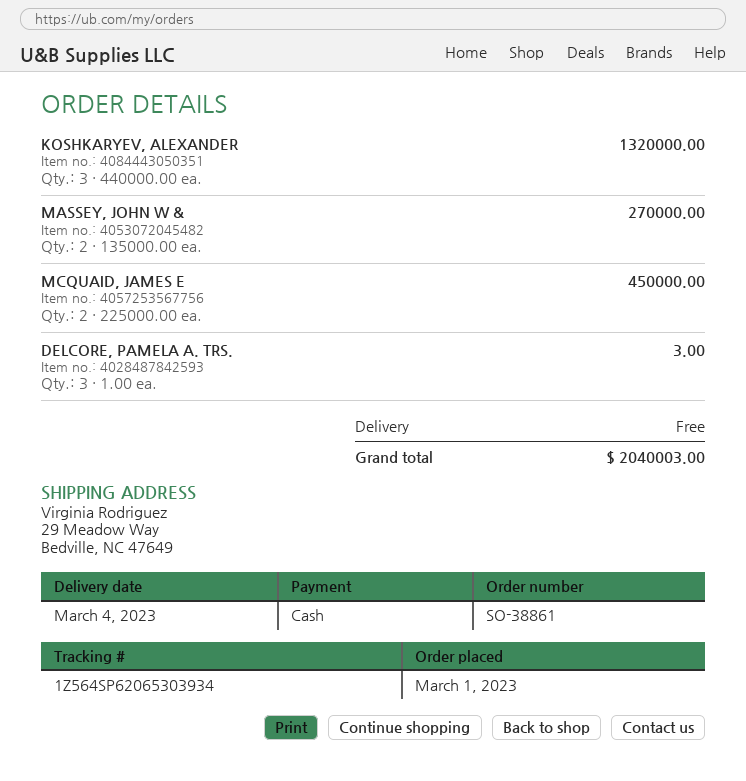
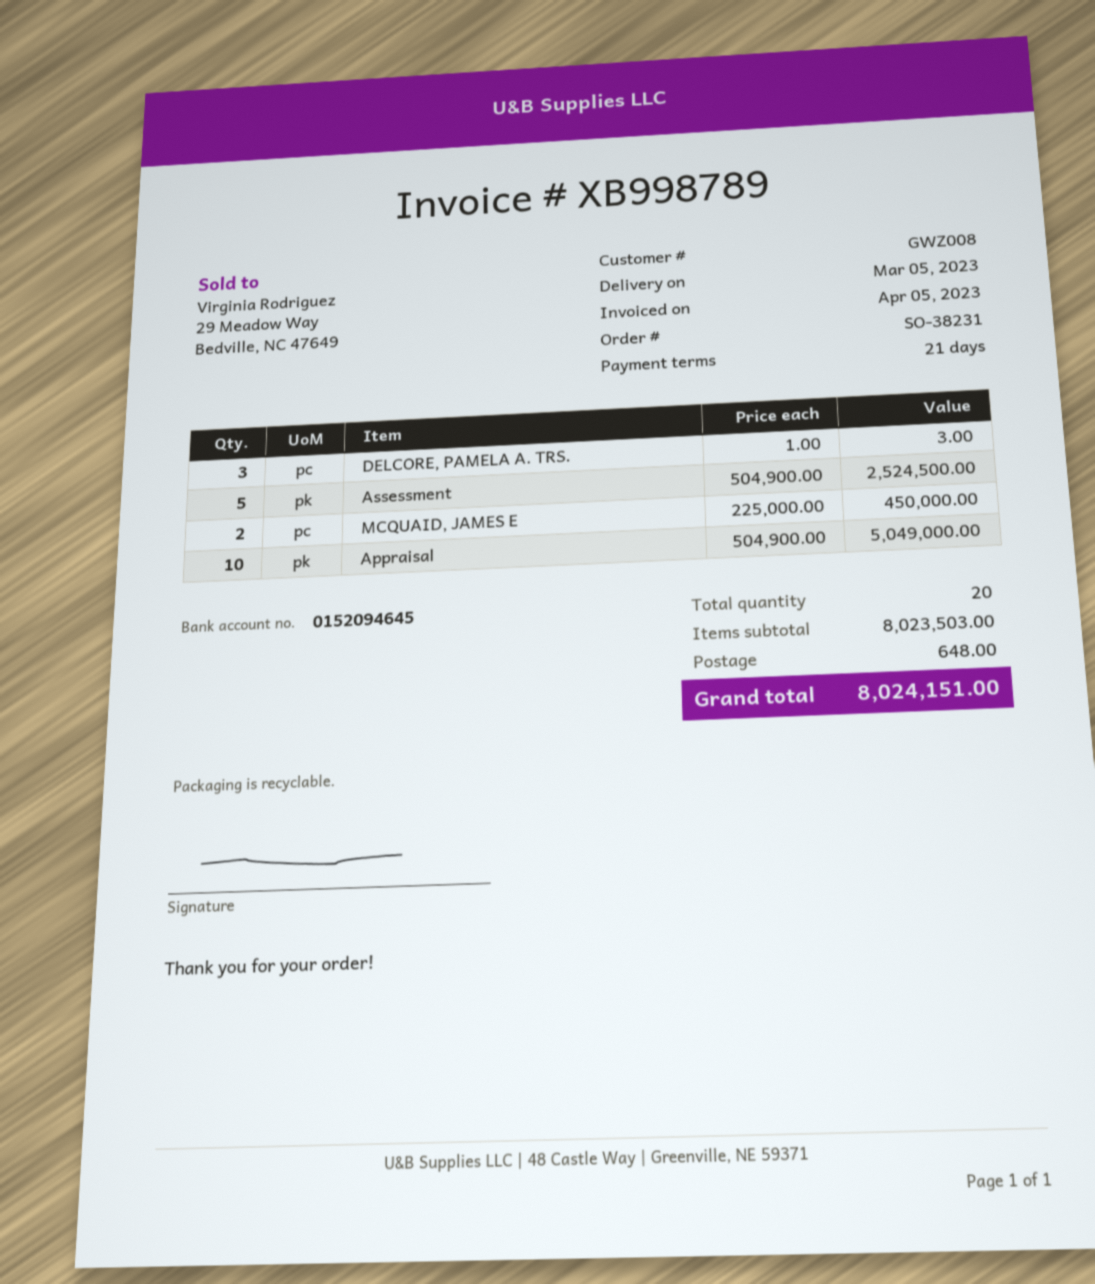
order number: SO-38861 -> SO-38231
delivery date: 2023-03-04 -> 2023-03-05
KOSHKARYEV, ALEXANDER: 3 x 440000.00 = 1320000.00 -> none
MASSEY, JOHN W &: 2 x 135000.00 = 270000.00 -> none
Assessment: none -> 5 x 504900.00 = 2524500.00
Appraisal: none -> 10 x 504900.00 = 5049000.00
shipping: 0.00 -> 648.00
total: 2040003.00 -> 8024151.00

